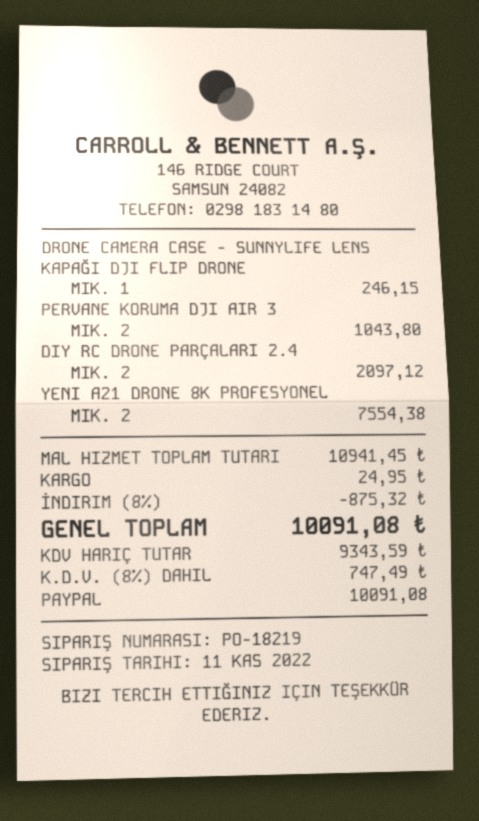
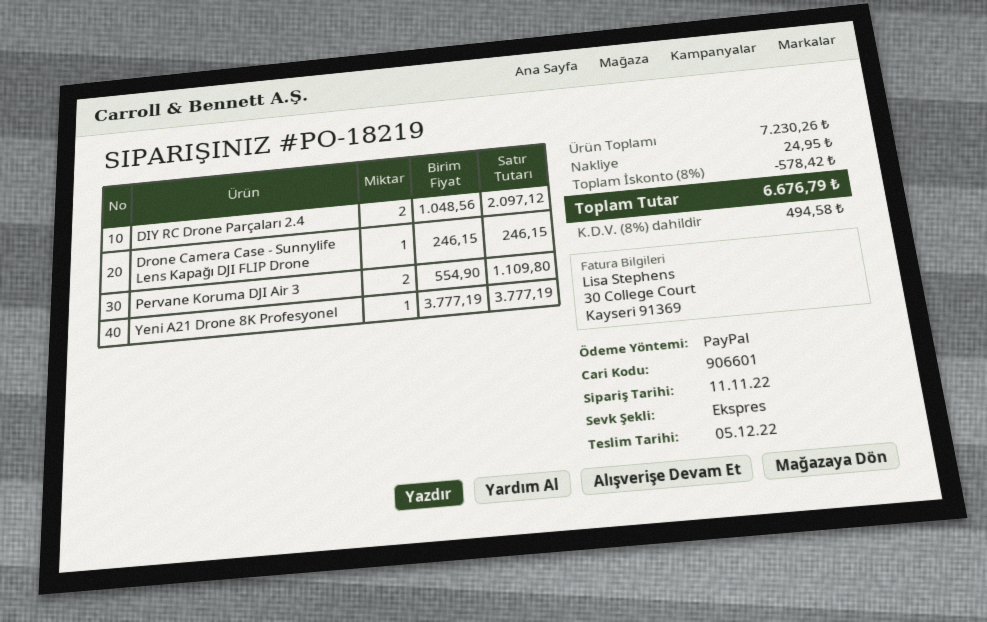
PERVANE KORUMA DJI AIR 3: 2 for 1043.80 -> 2 for 1109.80
YENI A21 DRONE 8K PROFESYONEL: 2 for 7554.38 -> 1 for 3777.19
subtotal: 10941.45 -> 7230.26
discount: 8% = 875.32 -> 8% = 578.42
tax: 8% = 747.49 -> 8% = 494.58
total: 10091.08 -> 6676.79

